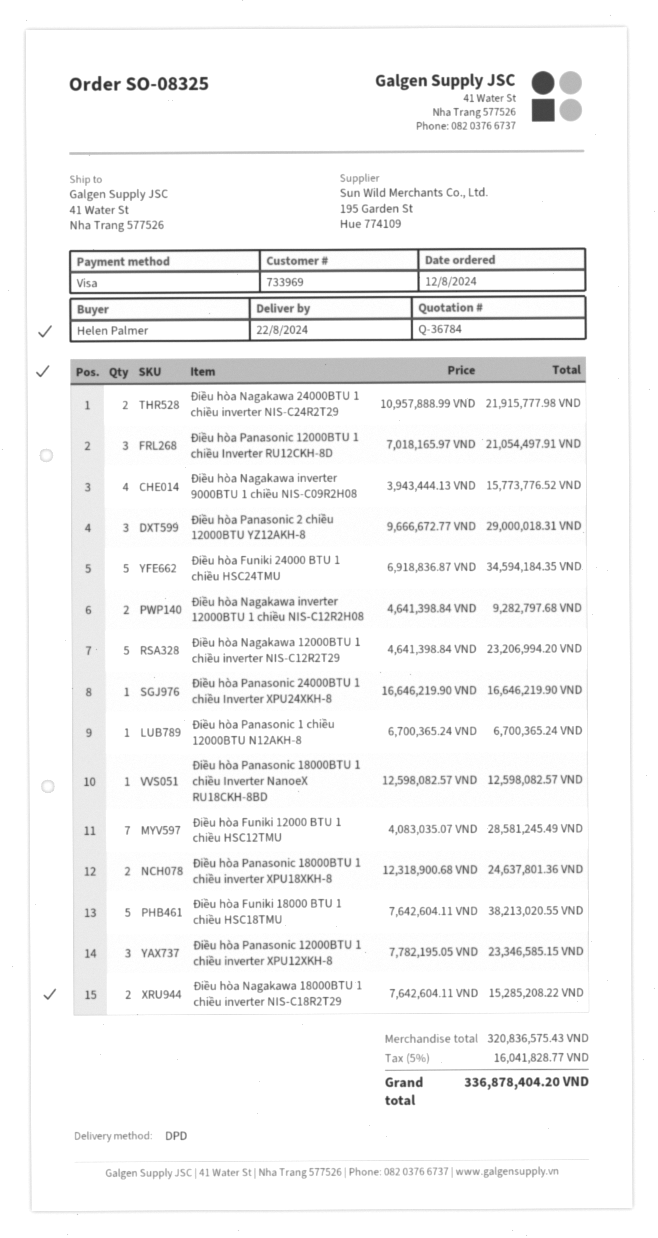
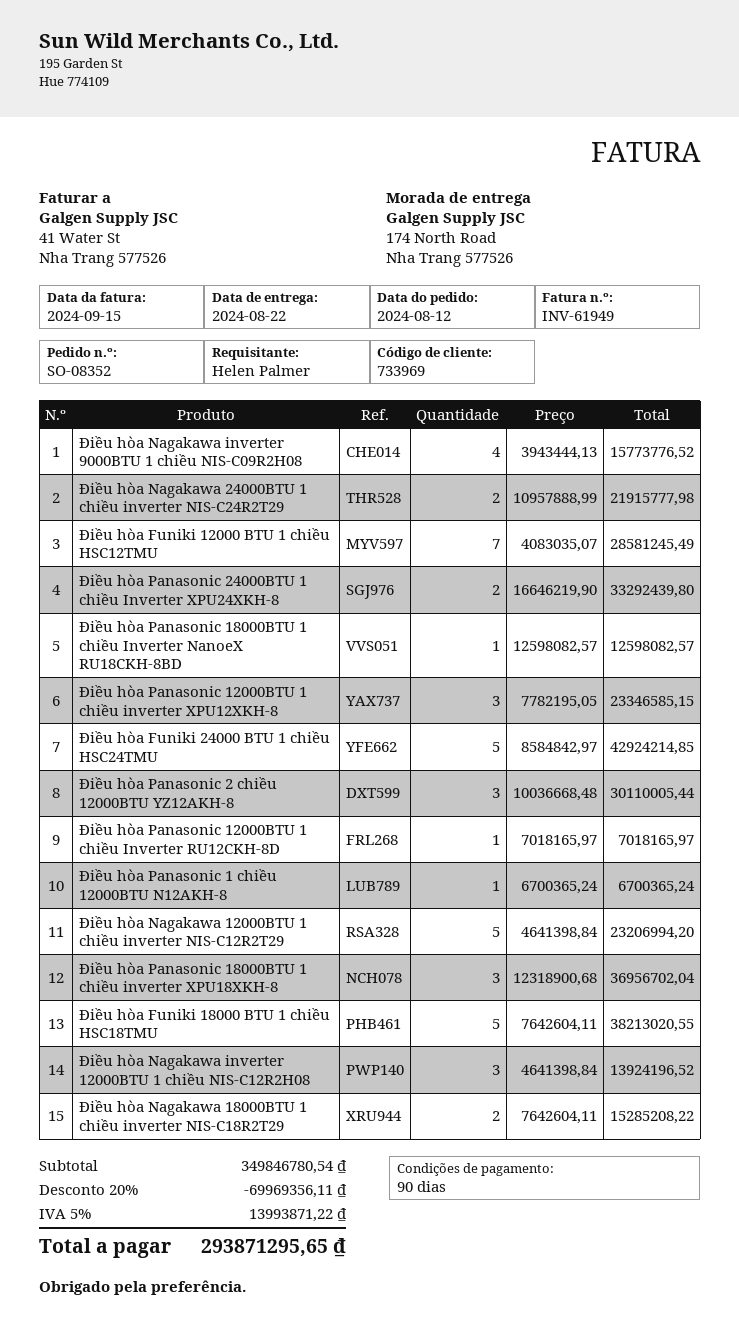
order number: SO-08325 -> SO-08352
ship to: 41 Water St, Nha Trang 577526 -> 174 North Road, Nha Trang 577526
Điều hòa Panasonic 12000BTU 1 chiều Inverter RU12CKH-8D: 3 x 7018165.97 = 21054497.91 -> 1 x 7018165.97 = 7018165.97
Điều hòa Panasonic 2 chiều 12000BTU YZ12AKH-8: 3 x 9666672.77 = 29000018.31 -> 3 x 10036668.48 = 30110005.44
Điều hòa Funiki 24000 BTU 1 chiều HSC24TMU: 5 x 6918836.87 = 34594184.35 -> 5 x 8584842.97 = 42924214.85
Điều hòa Nagakawa inverter 12000BTU 1 chiều NIS-C12R2H08: 2 x 4641398.84 = 9282797.68 -> 3 x 4641398.84 = 13924196.52
Điều hòa Panasonic 24000BTU 1 chiều Inverter XPU24XKH-8: 1 x 16646219.90 = 16646219.90 -> 2 x 16646219.90 = 33292439.80
Điều hòa Panasonic 18000BTU 1 chiều inverter XPU18XKH-8: 2 x 12318900.68 = 24637801.36 -> 3 x 12318900.68 = 36956702.04
subtotal: 320836575.43 -> 349846780.54
discount: none -> 20% = 69969356.11
tax: 5% = 16041828.77 -> 5% = 13993871.22
total: 336878404.20 -> 293871295.65

